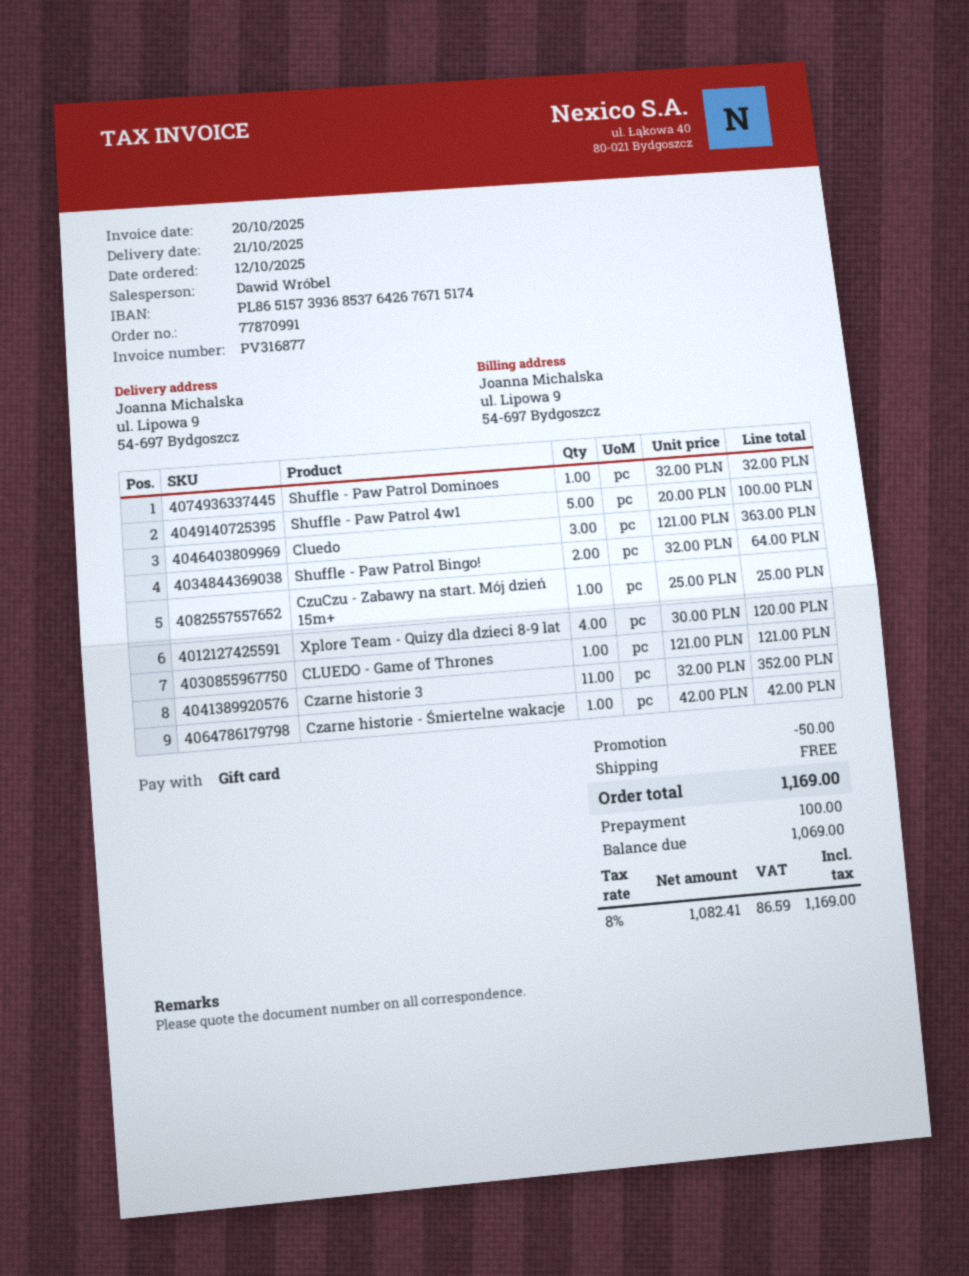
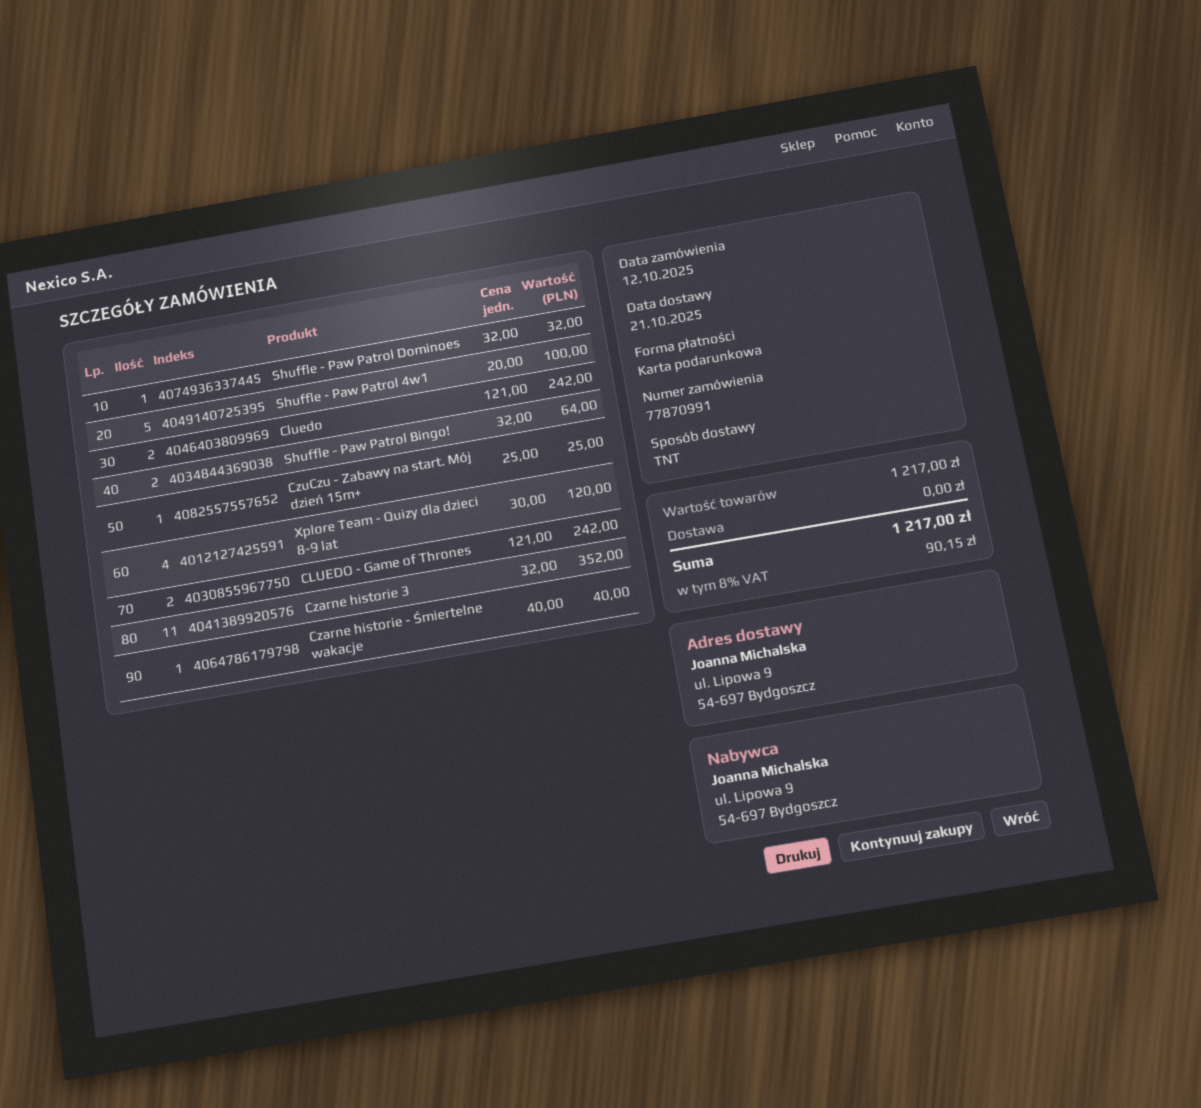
Cluedo: 3 x 121.00 = 363.00 -> 2 x 121.00 = 242.00
CLUEDO - Game of Thrones: 1 x 121.00 = 121.00 -> 2 x 121.00 = 242.00
Czarne historie - Śmiertelne wakacje: 1 x 42.00 = 42.00 -> 1 x 40.00 = 40.00
discount: 50.00 -> none
tax: 8% = 86.59 -> 8% = 90.15
total: 1169.00 -> 1217.00

